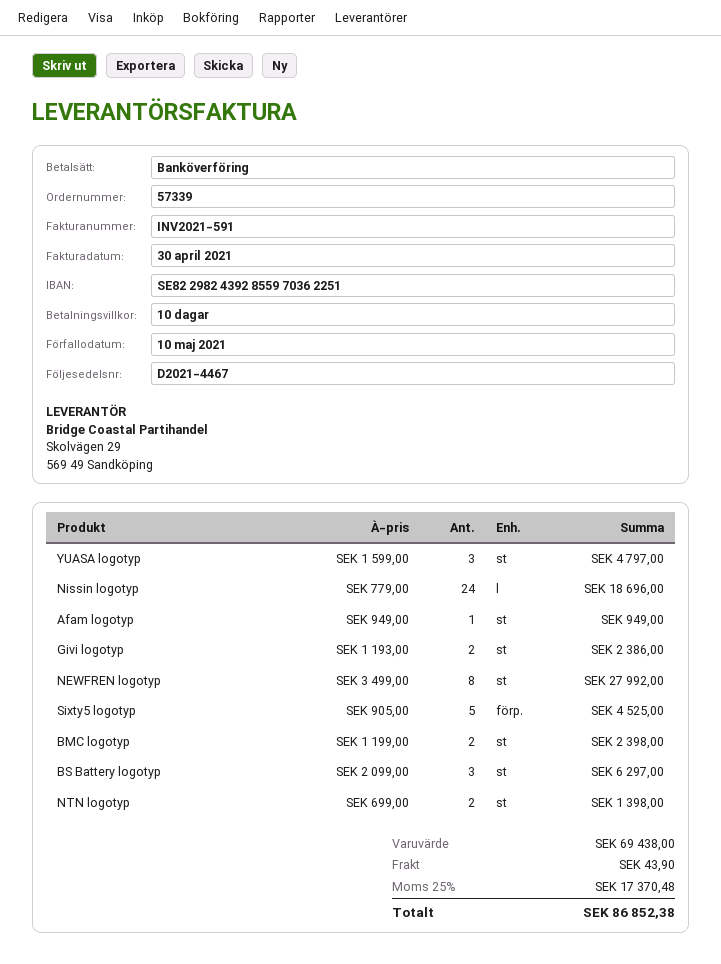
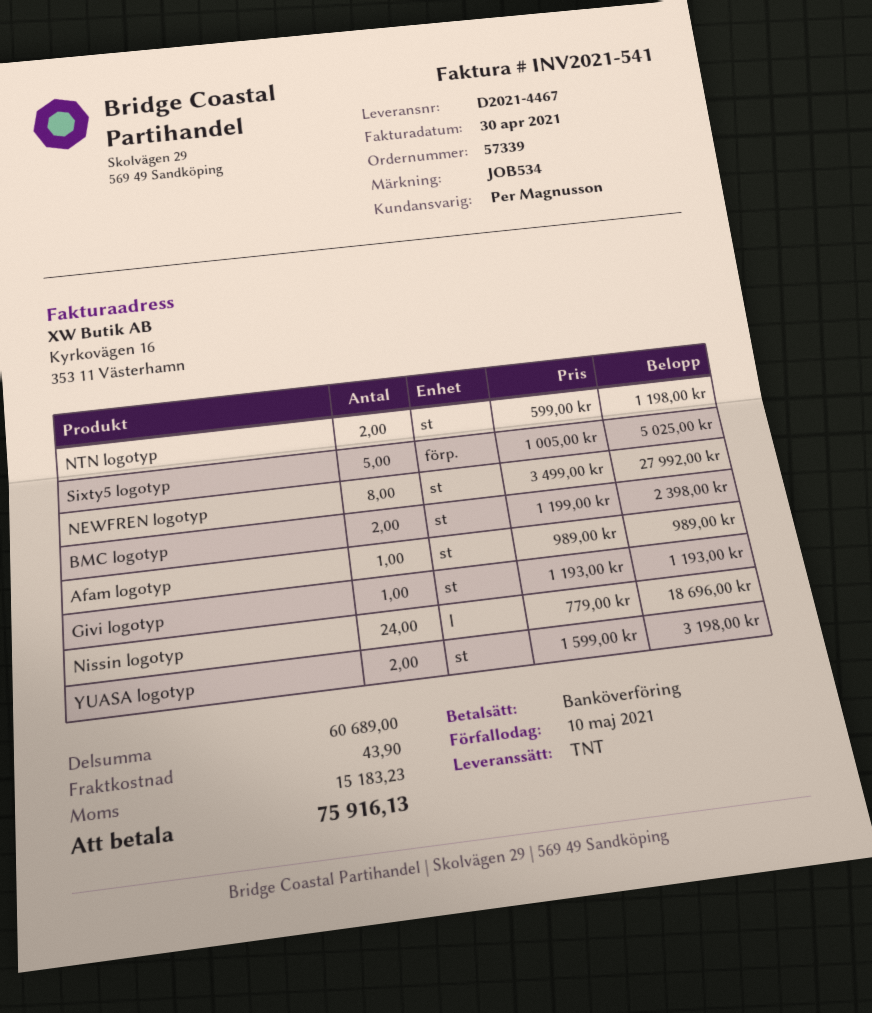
invoice number: INV2021-591 -> INV2021-541
YUASA logotyp: 3 x 1599.00 = 4797.00 -> 2 x 1599.00 = 3198.00
Afam logotyp: 1 x 949.00 = 949.00 -> 1 x 989.00 = 989.00
Givi logotyp: 2 x 1193.00 = 2386.00 -> 1 x 1193.00 = 1193.00
Sixty5 logotyp: 5 x 905.00 = 4525.00 -> 5 x 1005.00 = 5025.00
BS Battery logotyp: 3 x 2099.00 = 6297.00 -> none
NTN logotyp: 2 x 699.00 = 1398.00 -> 2 x 599.00 = 1198.00
subtotal: 69438.00 -> 60689.00
tax: 17370.48 -> 15183.23
total: 86852.38 -> 75916.13

